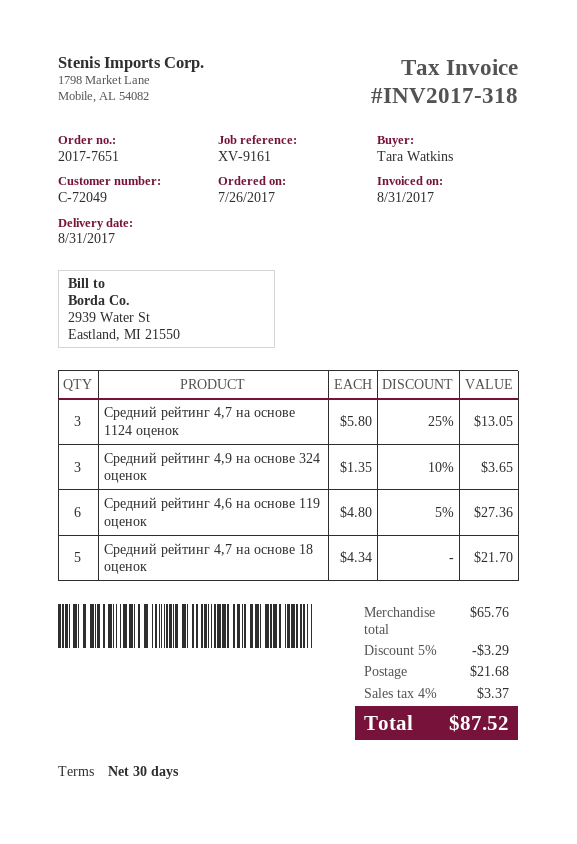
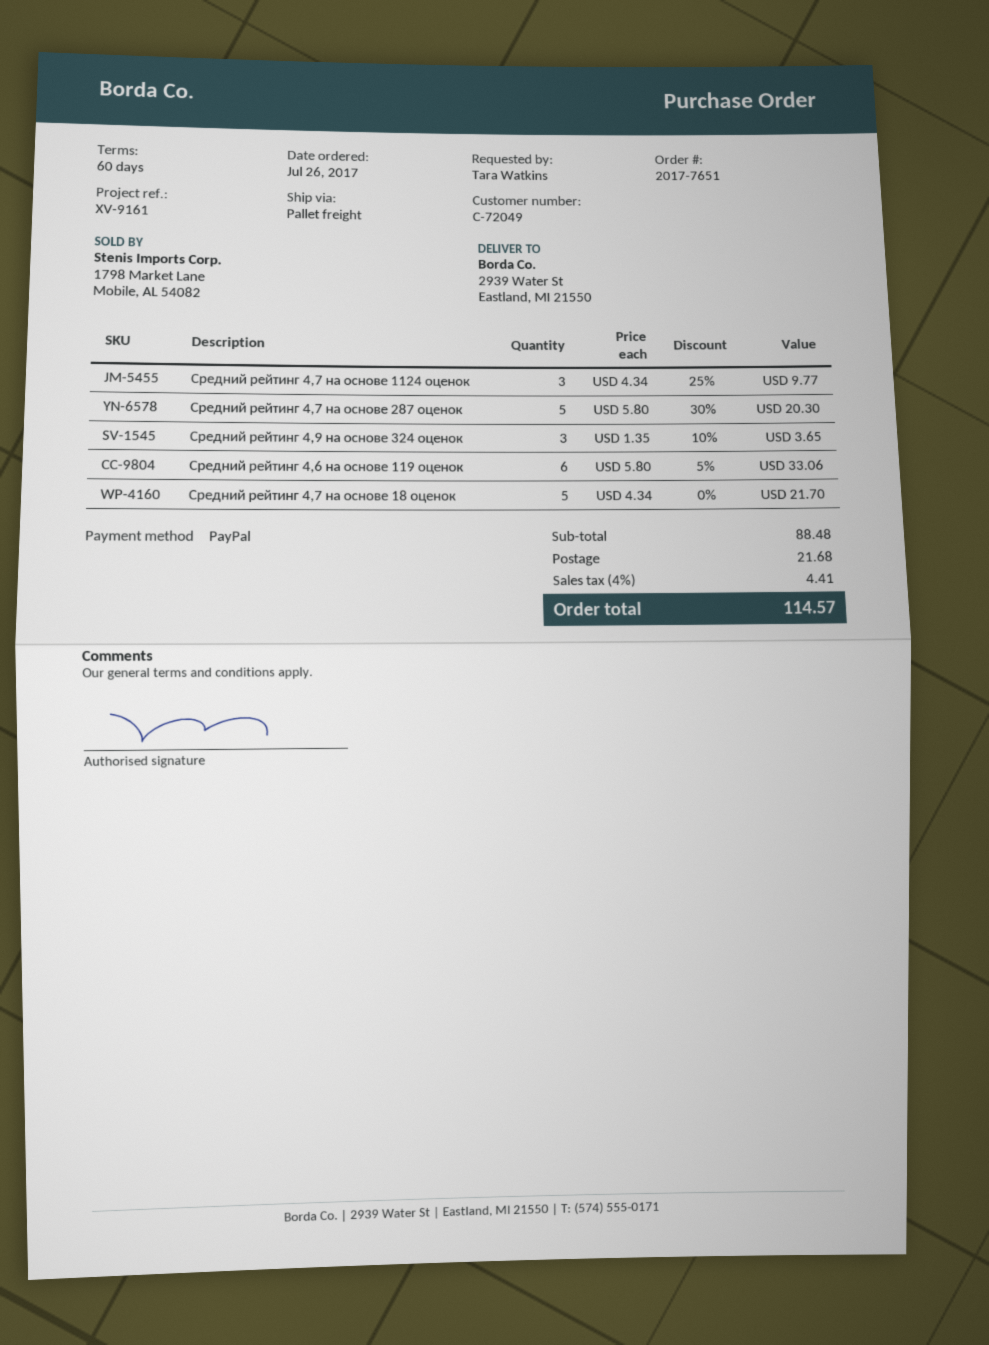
payment terms: 30 days -> 60 days
Средний рейтинг 4,7 на основе 1124 оценок: 3 x 5.80 - 25% = 13.05 -> 3 x 4.34 - 25% = 9.77
Средний рейтинг 4,6 на основе 119 оценок: 6 x 4.80 - 5% = 27.36 -> 6 x 5.80 - 5% = 33.06
Средний рейтинг 4,7 на основе 287 оценок: none -> 5 x 5.80 - 30% = 20.30
subtotal: 65.76 -> 88.48
discount: 5% = 3.29 -> none
tax: 4% = 3.37 -> 4% = 4.41
total: 87.52 -> 114.57

